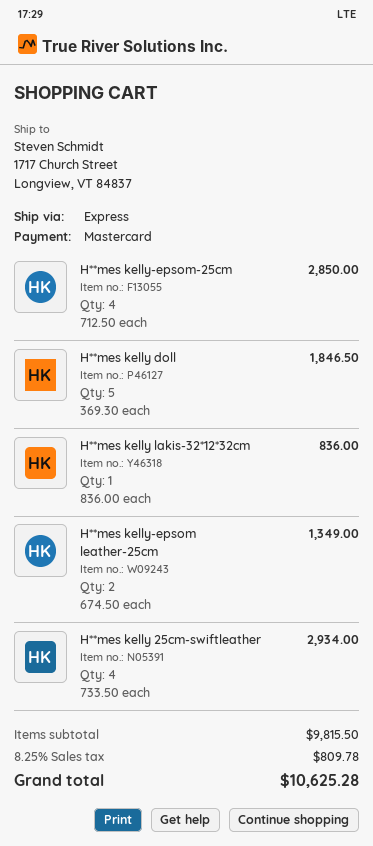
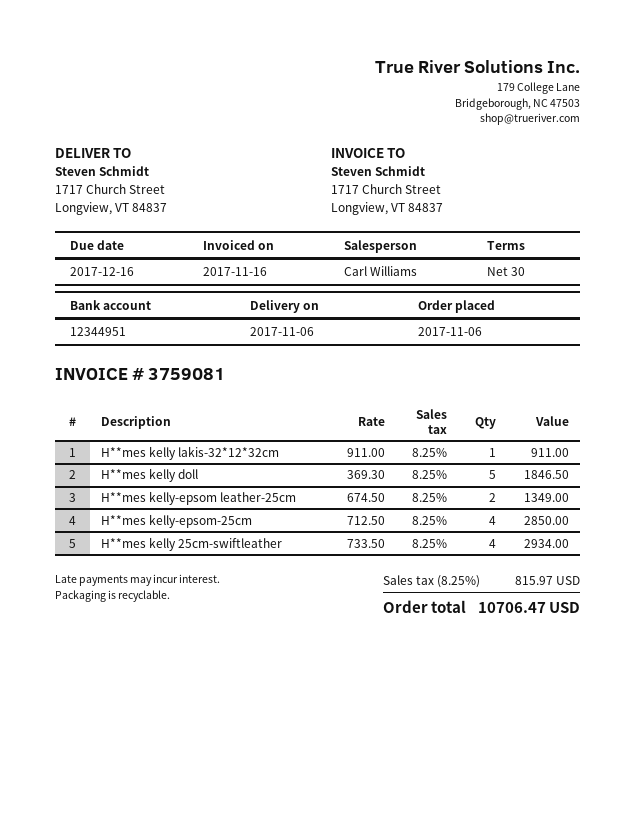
H**mes kelly lakis-32*12*32cm: 1 x 836.00 = 836.00 -> 1 x 911.00 = 911.00
tax: 8.25% = 809.78 -> 8.25% = 815.97
total: 10625.28 -> 10706.47

